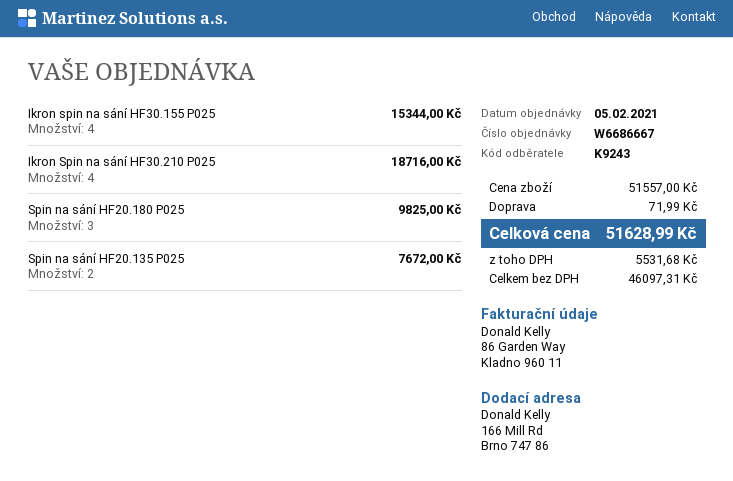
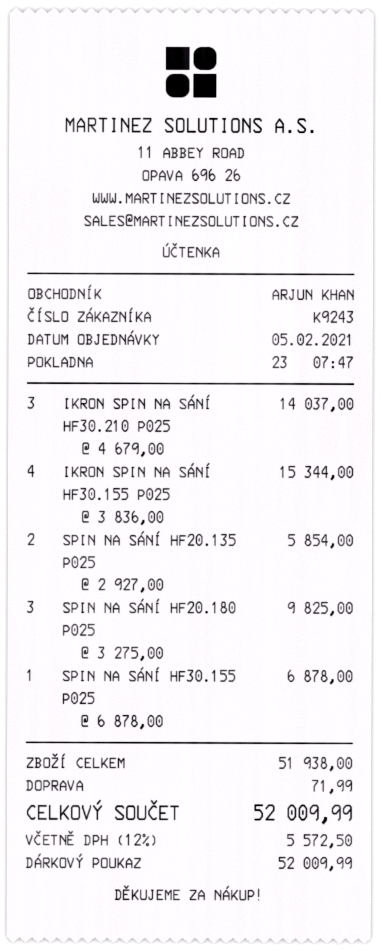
Ikron Spin na sání HF30.210 P025: 4 for 18716.00 -> 3 for 14037.00
Spin na sání HF20.135 P025: 2 for 7672.00 -> 2 for 5854.00
SPIN NA SÁNÍ HF30.155 P025: none -> 1 for 6878.00
subtotal: 51557.00 -> 51938.00
tax: 5531.68 -> 5572.50
total: 51628.99 -> 52009.99

